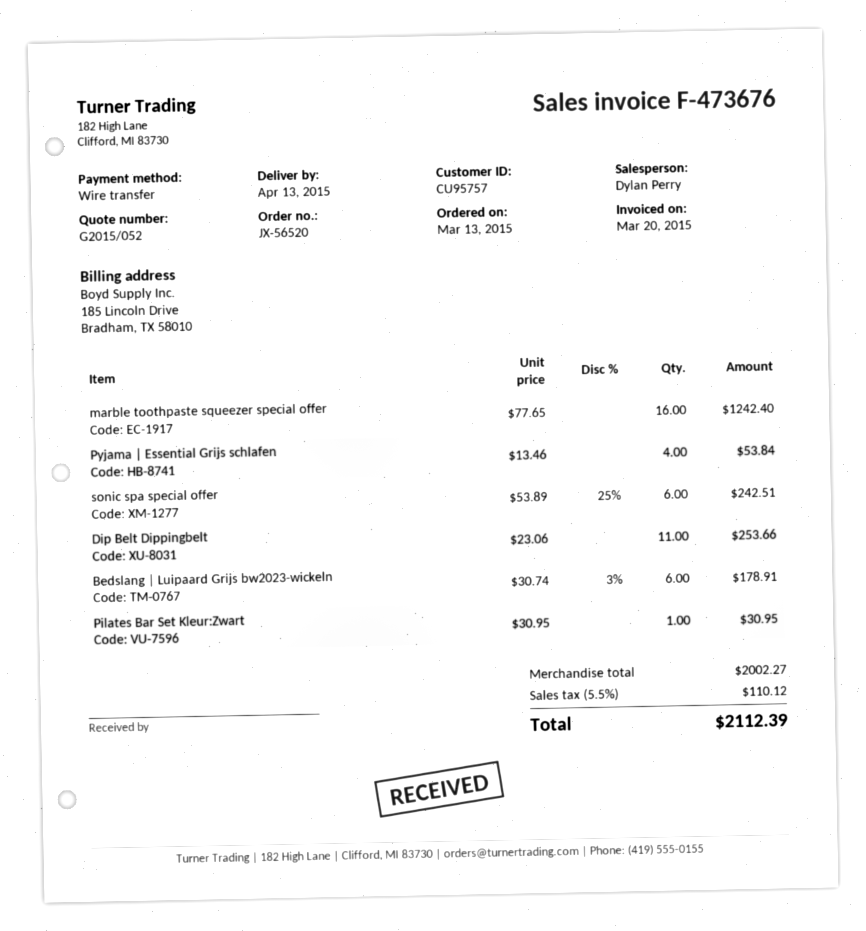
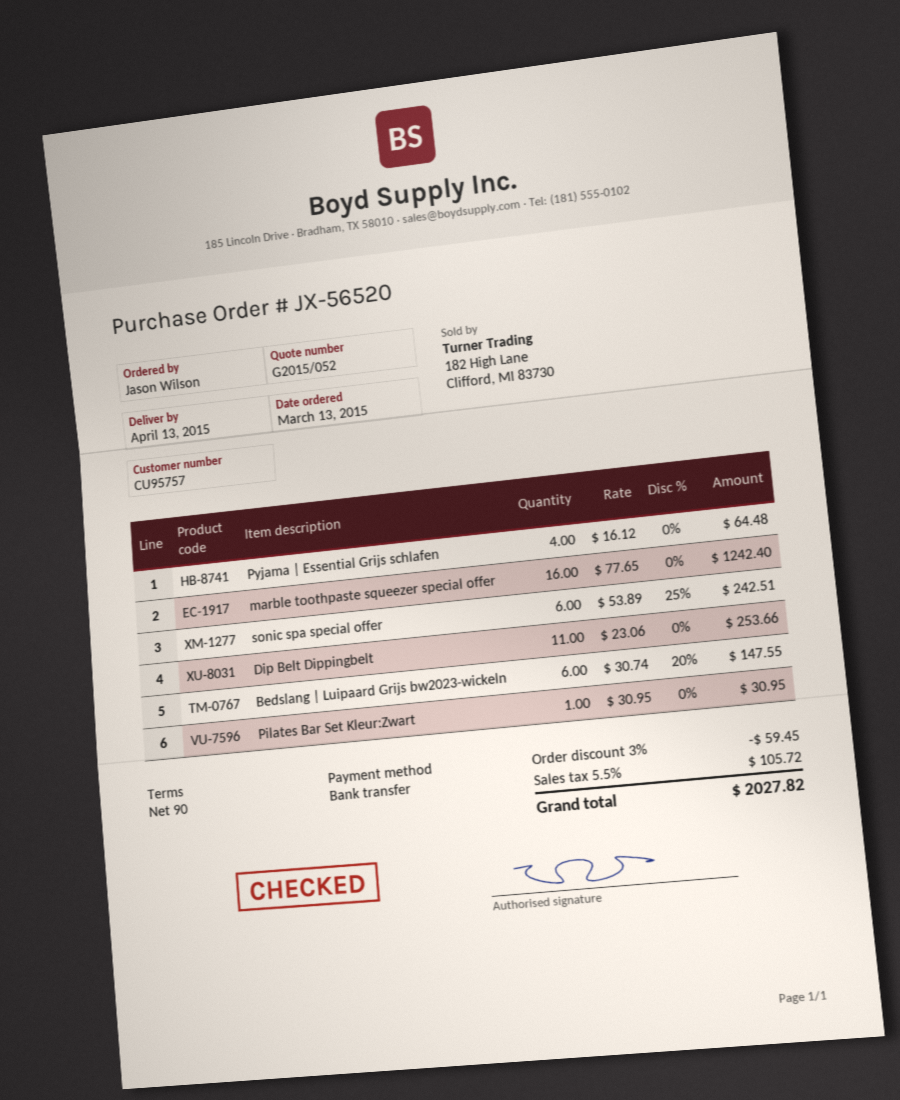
Pyjama | Essential Grijs schlafen: 4 x 13.46 = 53.84 -> 4 x 16.12 = 64.48
Bedslang | Luipaard Grijs bw2023-wickeln: 6 x 30.74 - 3% = 178.91 -> 6 x 30.74 - 20% = 147.55
discount: none -> 3% = 59.45
tax: 5.5% = 110.12 -> 5.5% = 105.72
total: 2112.39 -> 2027.82

